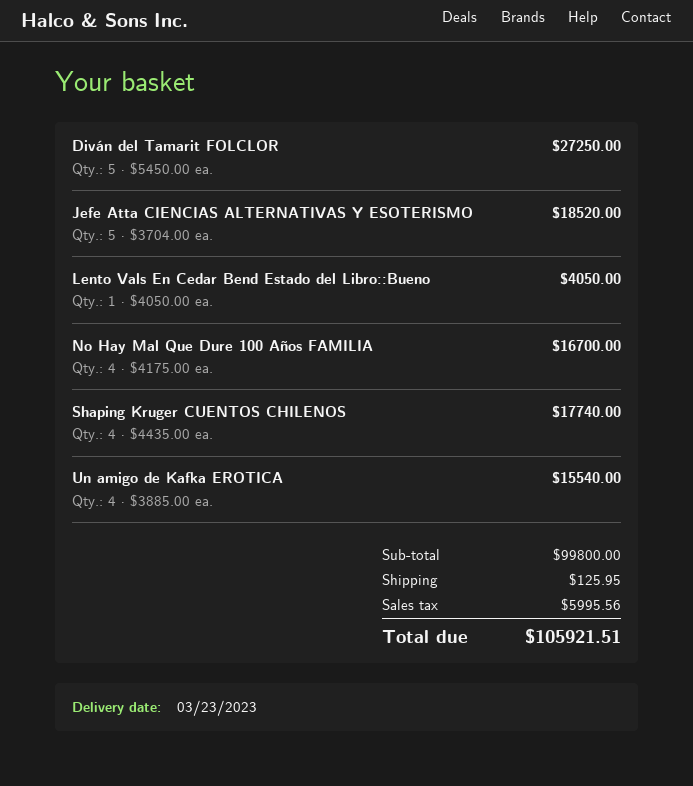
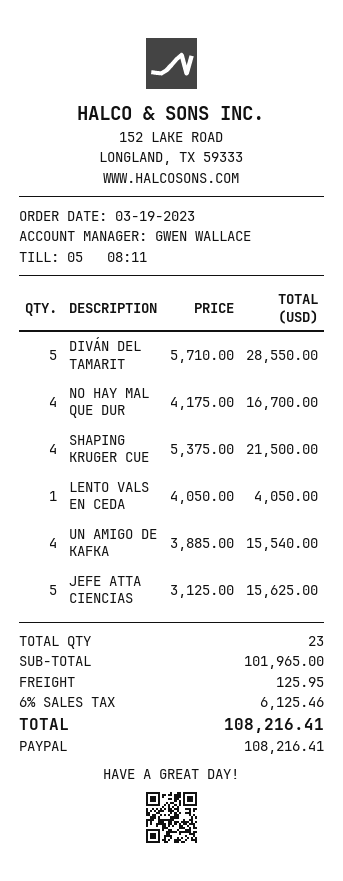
Diván del Tamarit FOLCLOR: 5 x 5450.00 = 27250.00 -> 5 x 5710.00 = 28550.00
Jefe Atta CIENCIAS ALTERNATIVAS Y ESOTERISMO: 5 x 3704.00 = 18520.00 -> 5 x 3125.00 = 15625.00
Shaping Kruger CUENTOS CHILENOS: 4 x 4435.00 = 17740.00 -> 4 x 5375.00 = 21500.00
subtotal: 99800.00 -> 101965.00
tax: 5995.56 -> 6125.46
total: 105921.51 -> 108216.41

